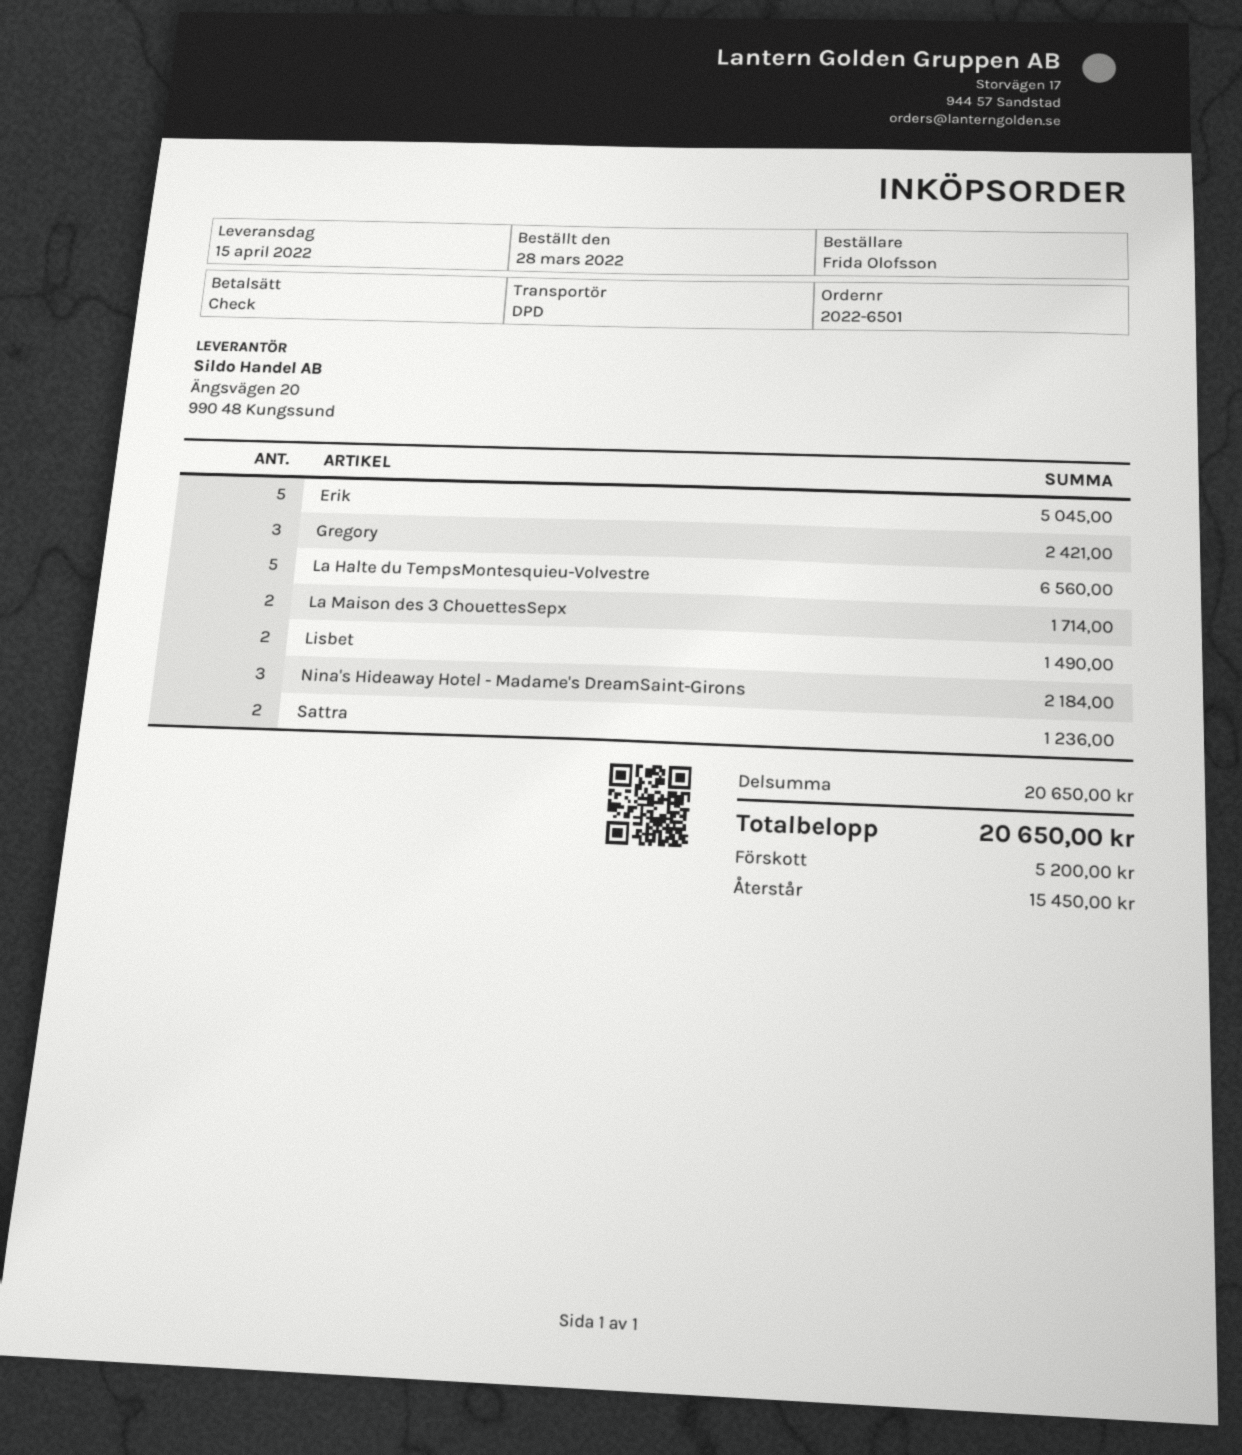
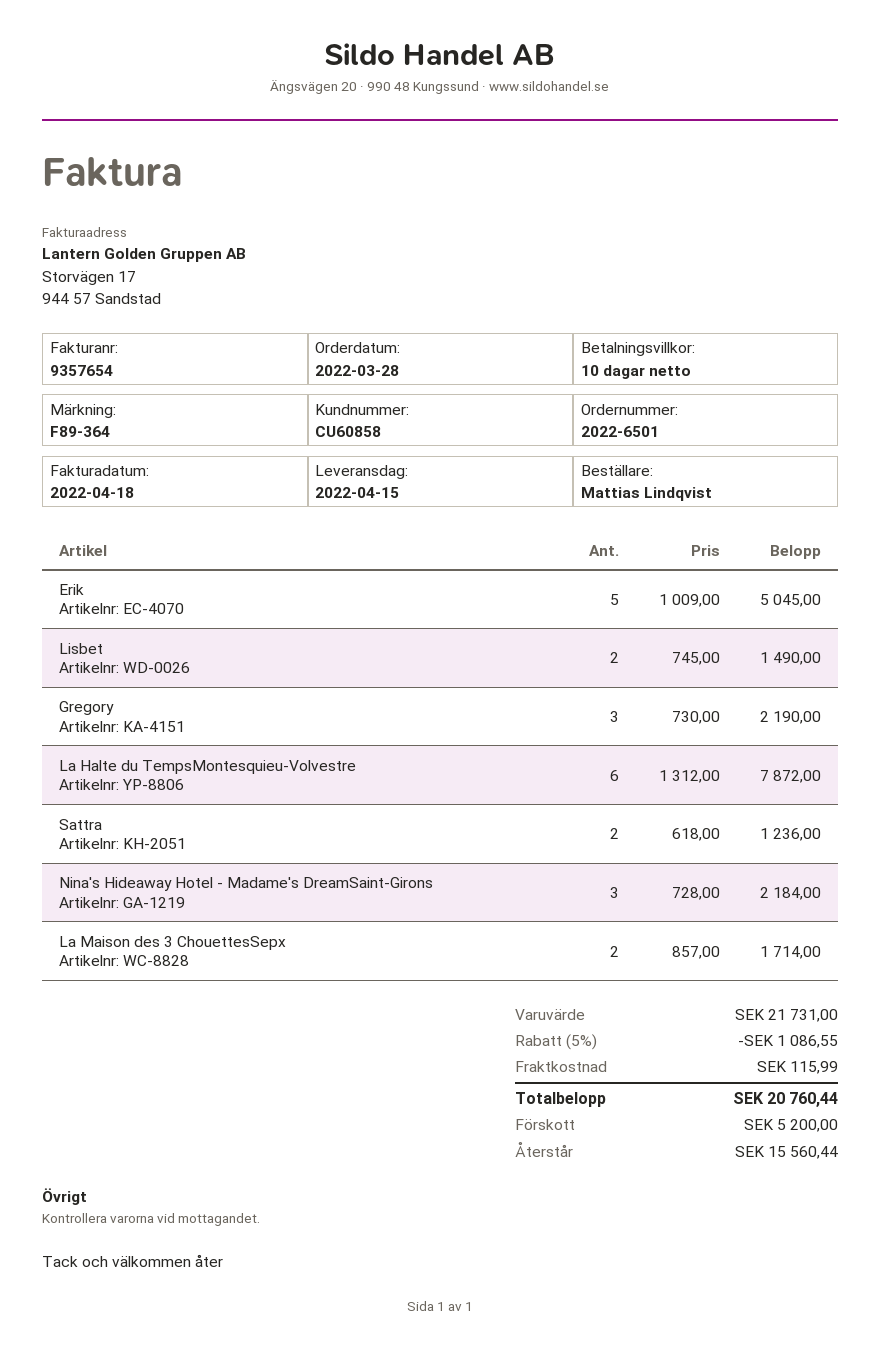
ordered by: Frida Olofsson -> Mattias Lindqvist
Gregory: 3 for 2421.00 -> 3 for 2190.00
La Halte du TempsMontesquieu-Volvestre: 5 for 6560.00 -> 6 for 7872.00
subtotal: 20650.00 -> 21731.00
discount: none -> 5% = 1086.55
shipping: none -> 115.99
total: 20650.00 -> 20760.44
balance: 15450.00 -> 15560.44

